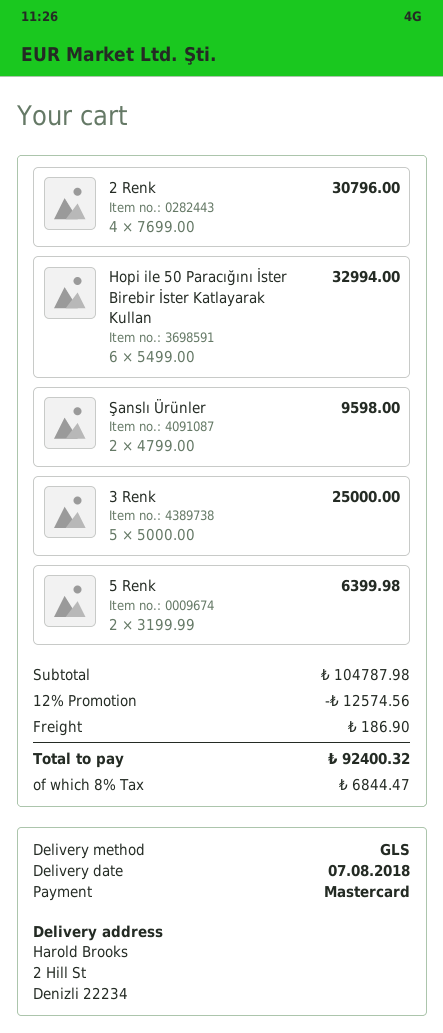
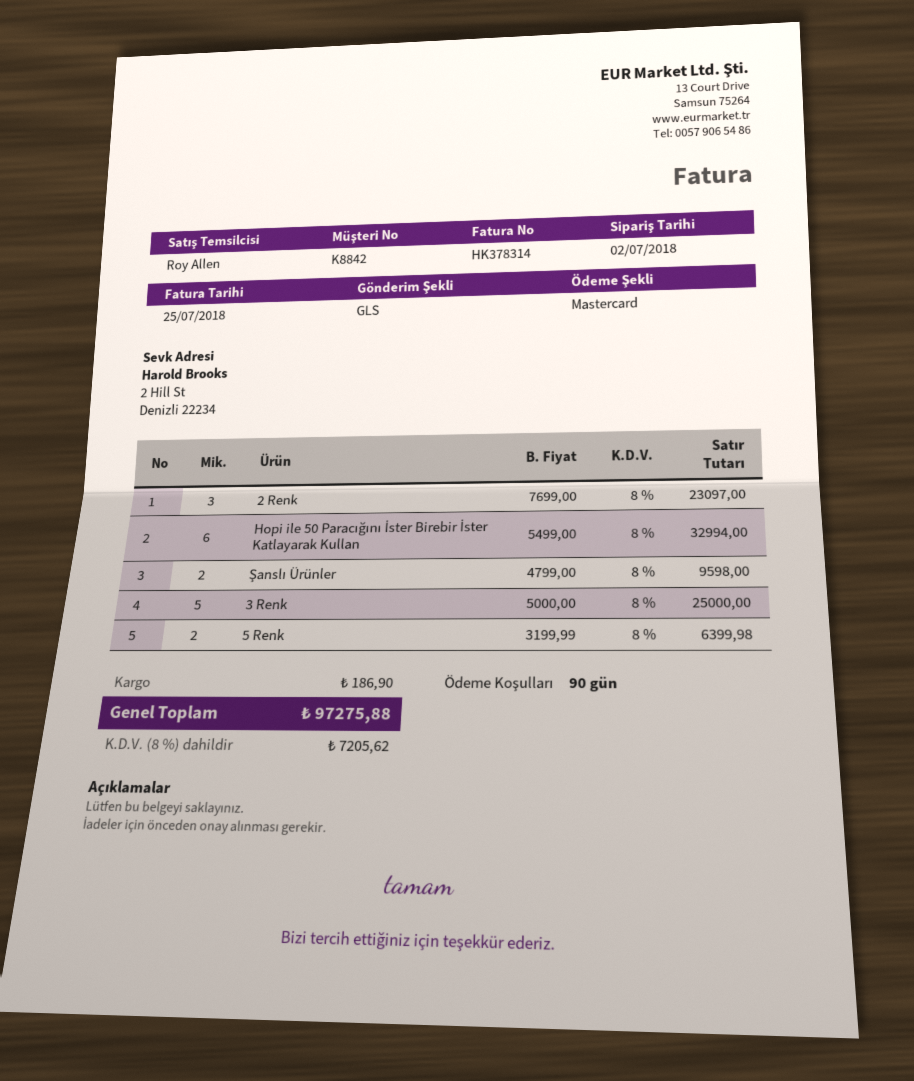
2 Renk: 4 x 7699.00 = 30796.00 -> 3 x 7699.00 = 23097.00
discount: 12% = 12574.56 -> none
tax: 8% = 6844.47 -> 8% = 7205.62
total: 92400.32 -> 97275.88

